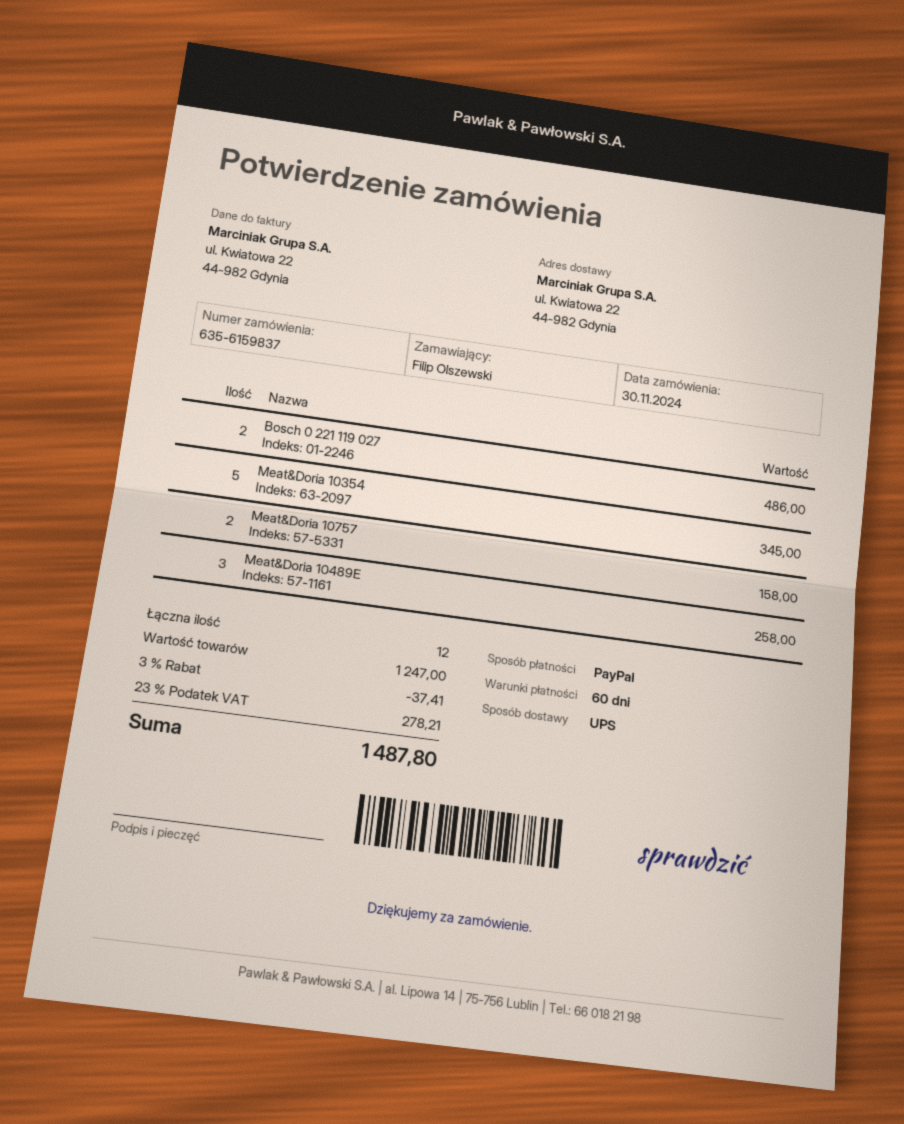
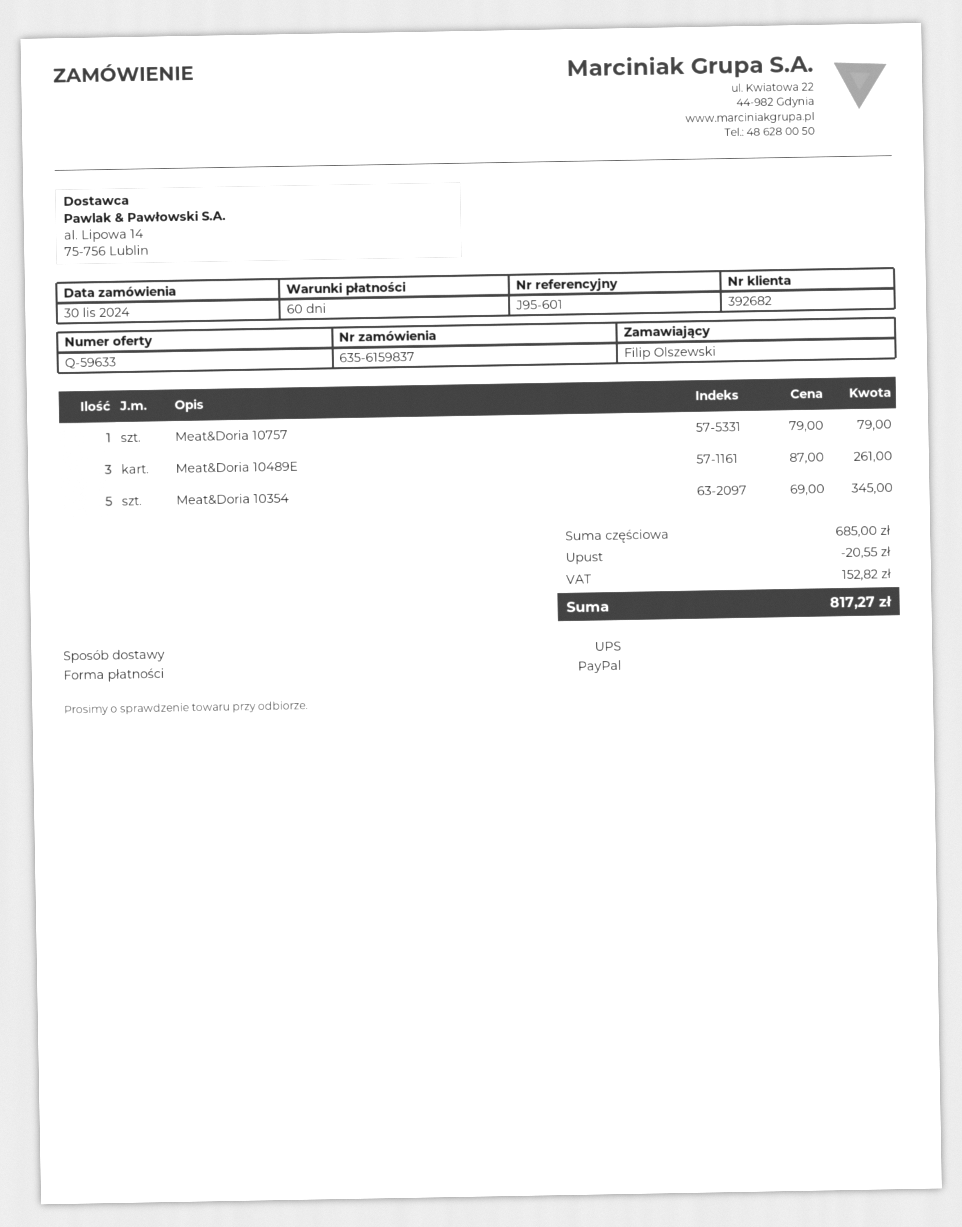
Bosch 0 221 119 027: 2 for 486.00 -> none
Meat&Doria 10757: 2 for 158.00 -> 1 for 79.00
Meat&Doria 10489E: 3 for 258.00 -> 3 for 261.00
subtotal: 1247.00 -> 685.00
discount: 37.41 -> 20.55
tax: 278.21 -> 152.82
total: 1487.80 -> 817.27

